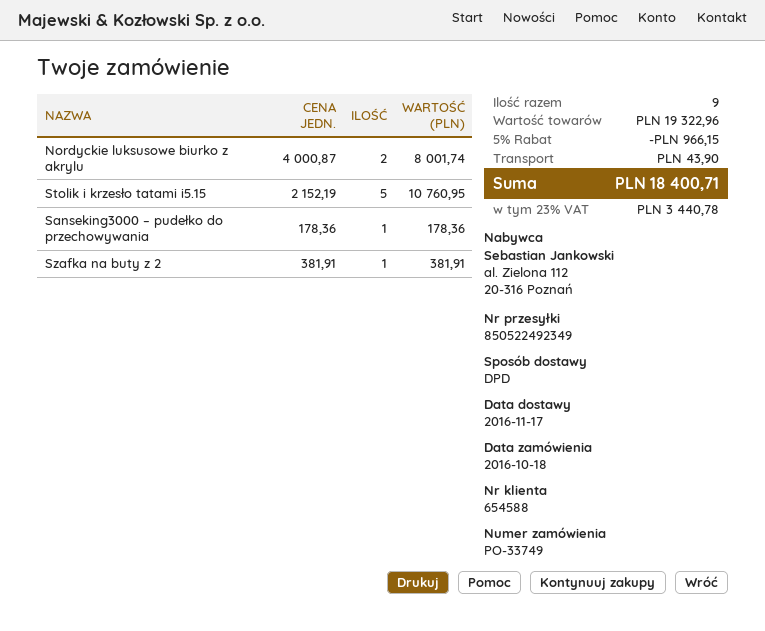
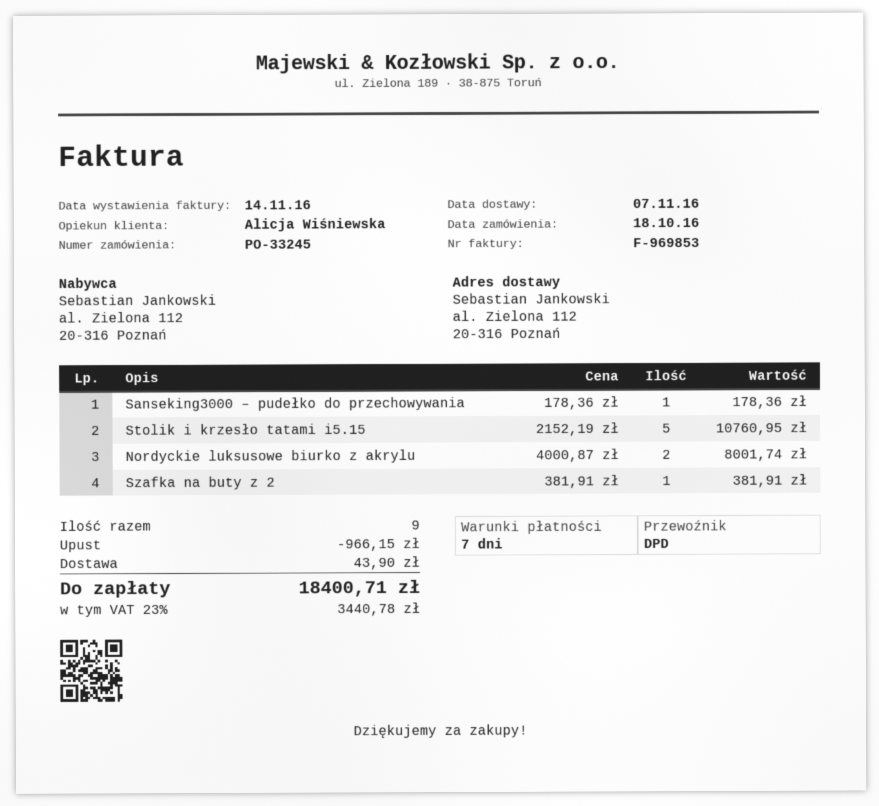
order number: PO-33749 -> PO-33245
delivery date: 2016-11-17 -> 2016-11-07

